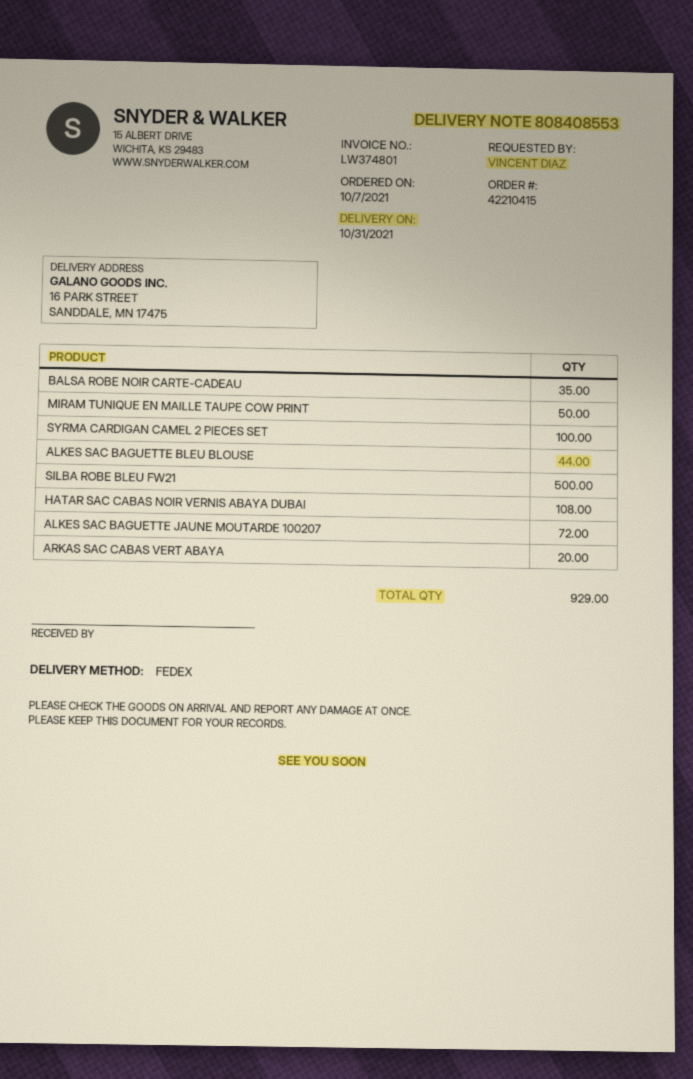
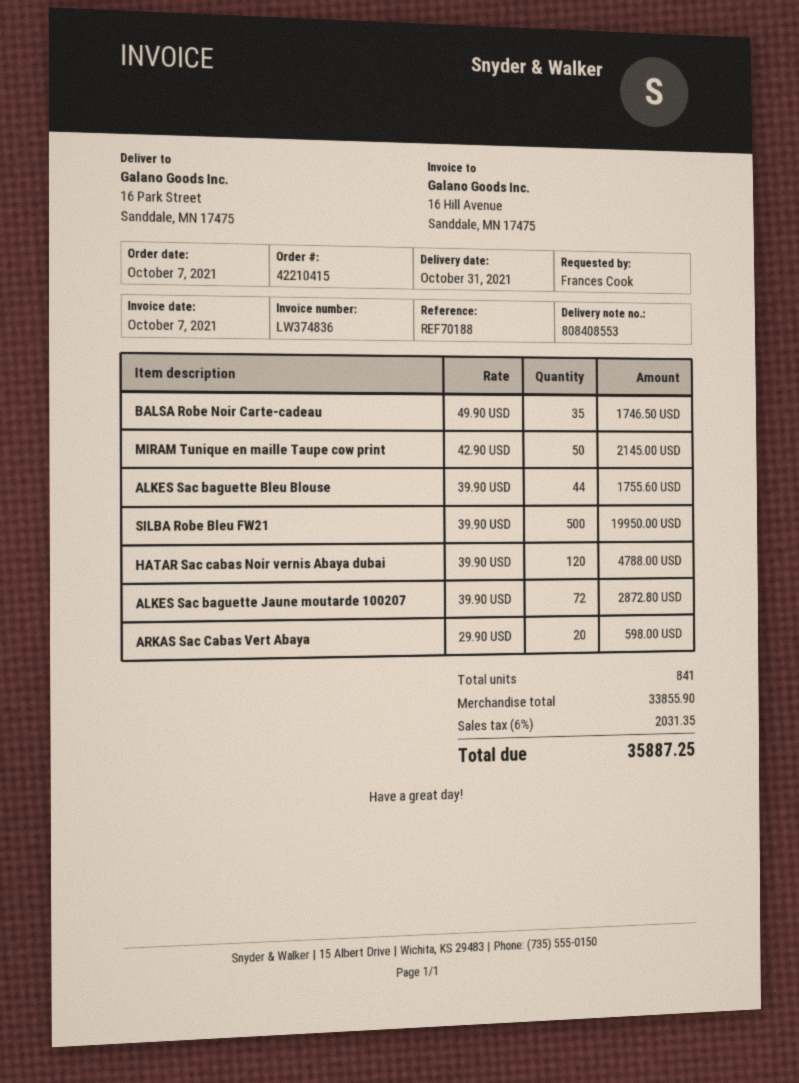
invoice number: LW374801 -> LW374836
ordered by: VINCENT DIAZ -> Frances Cook
SYRMA CARDIGAN CAMEL 2 PIECES SET: 100 -> none
HATAR SAC CABAS NOIR VERNIS ABAYA DUBAI: 108 -> 120
total quantity: 929 -> 841

